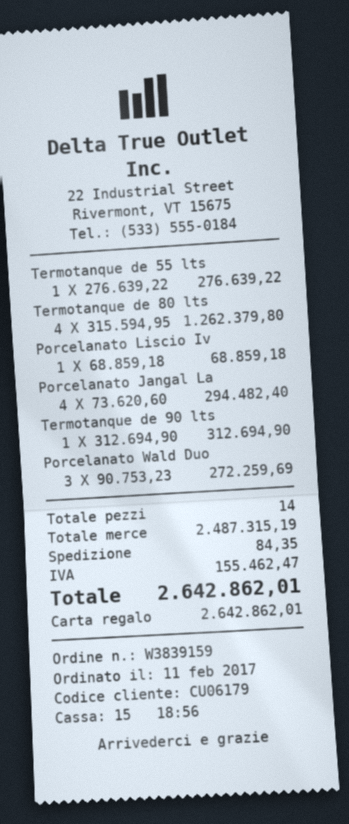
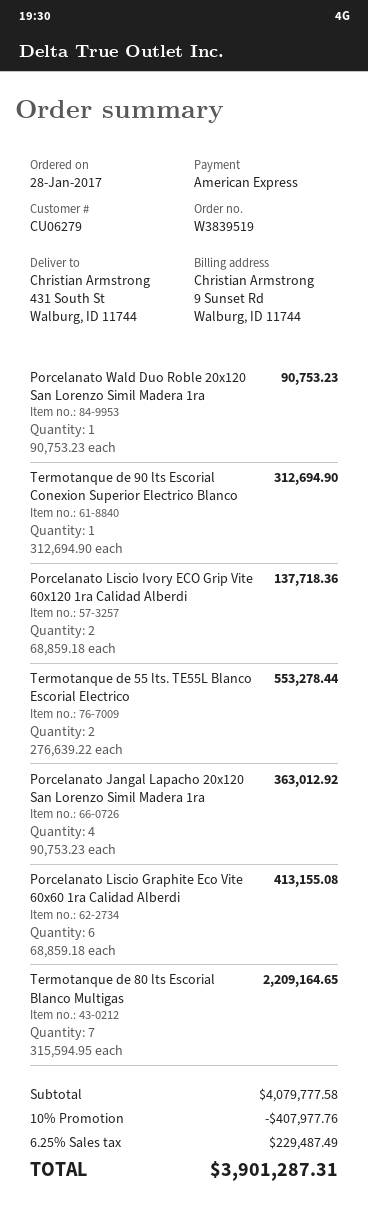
order number: W3839159 -> W3839519
order date: 2017-02-11 -> 2017-01-28
customer number: CU06179 -> CU06279
payment method: gift card -> American Express
Termotanque de 55 lts: 1 x 276639.22 = 276639.22 -> 2 x 276639.22 = 553278.44
Termotanque de 80 lts: 4 x 315594.95 = 1262379.80 -> 7 x 315594.95 = 2209164.65
Porcelanato Liscio Iv: 1 x 68859.18 = 68859.18 -> 2 x 68859.18 = 137718.36
Porcelanato Jangal La: 4 x 73620.60 = 294482.40 -> 4 x 90753.23 = 363012.92
Porcelanato Wald Duo: 3 x 90753.23 = 272259.69 -> 1 x 90753.23 = 90753.23
Porcelanato Liscio Graphite Eco Vite 60x60 1ra Calidad Alberdi: none -> 6 x 68859.18 = 413155.08
subtotal: 2487315.19 -> 4079777.58
discount: none -> 10% = 407977.76
shipping: 84.35 -> none
tax: 155462.47 -> 229487.49
total: 2642862.01 -> 3901287.31

